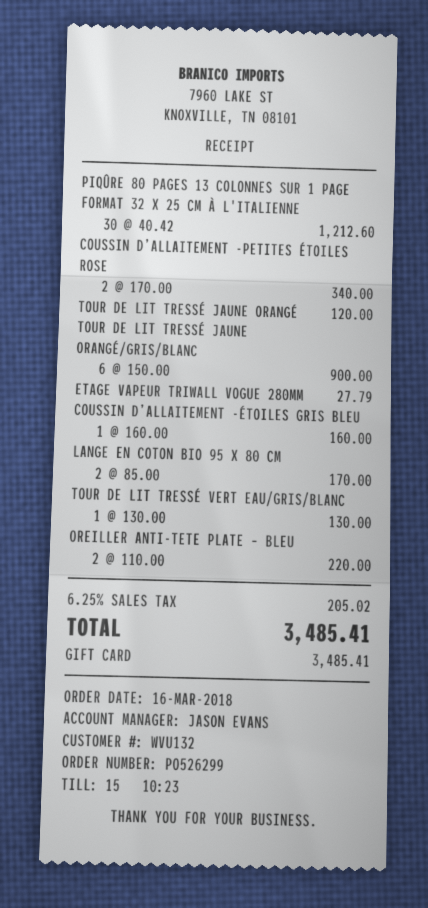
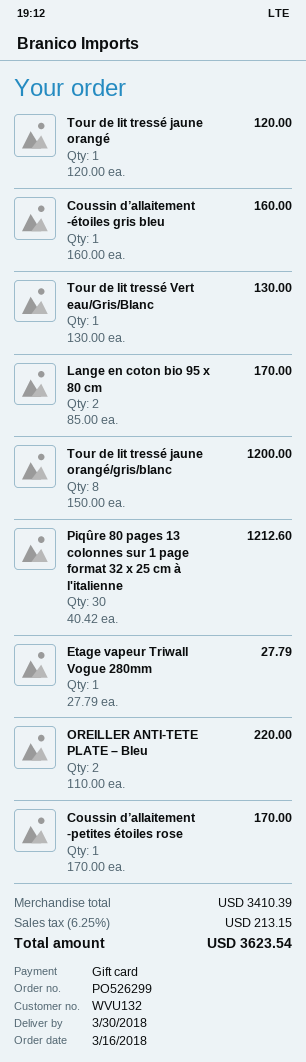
COUSSIN D’ALLAITEMENT -PETITES ÉTOILES ROSE: 2 x 170.00 = 340.00 -> 1 x 170.00 = 170.00
TOUR DE LIT TRESSÉ JAUNE ORANGÉ/GRIS/BLANC: 6 x 150.00 = 900.00 -> 8 x 150.00 = 1200.00
tax: 6.25% = 205.02 -> 6.25% = 213.15
total: 3485.41 -> 3623.54

